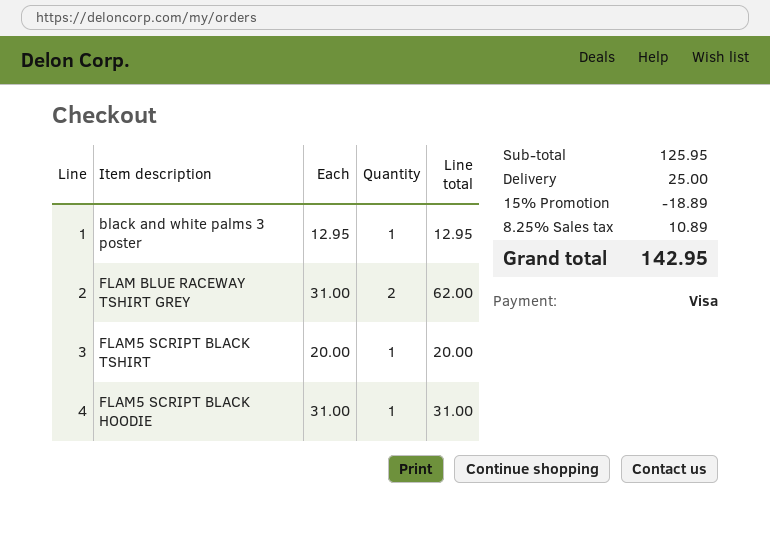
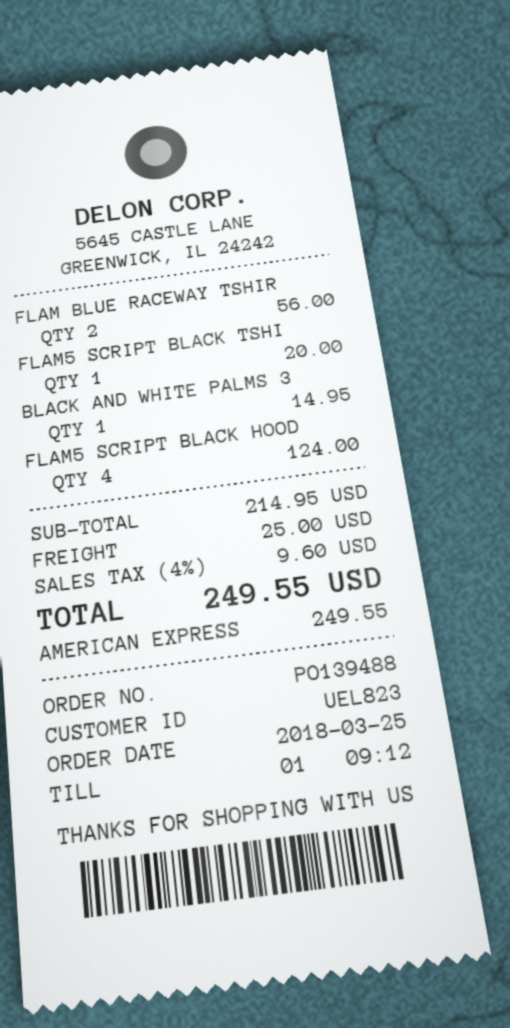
payment method: Visa -> American Express
black and white palms 3 poster: 1 for 12.95 -> 1 for 14.95
FLAM BLUE RACEWAY TSHIRT GREY: 2 for 62.00 -> 2 for 56.00
FLAM5 SCRIPT BLACK HOODIE: 1 for 31.00 -> 4 for 124.00
subtotal: 125.95 -> 214.95
discount: 15% = 18.89 -> none
tax: 8.25% = 10.89 -> 4% = 9.60
total: 142.95 -> 249.55

